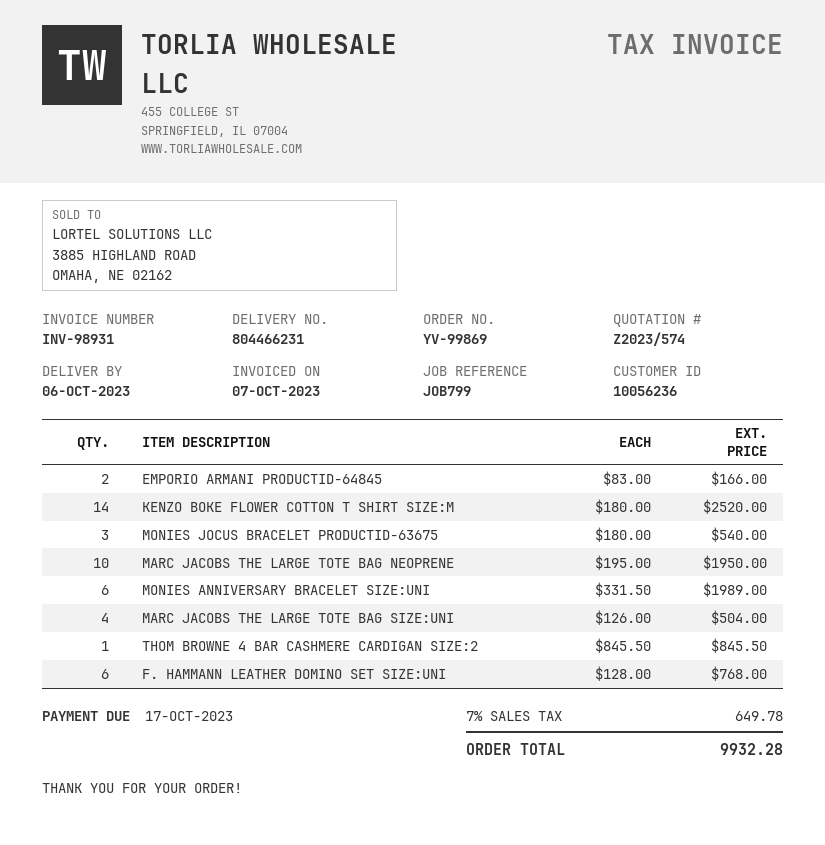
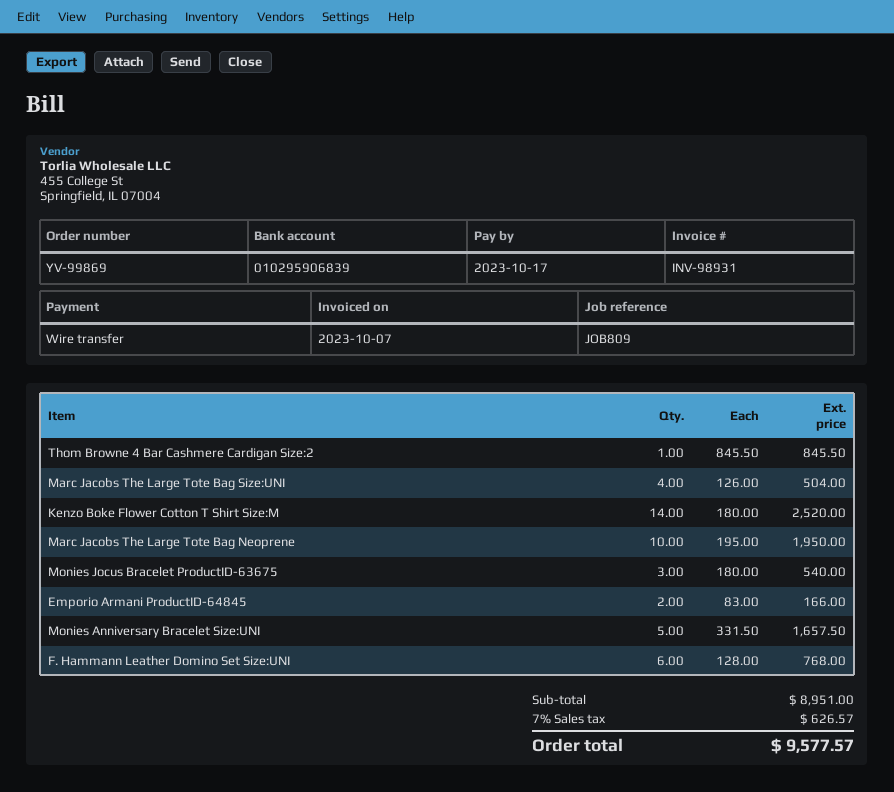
reference: JOB799 -> JOB809
MONIES ANNIVERSARY BRACELET SIZE:UNI: 6 x 331.50 = 1989.00 -> 5 x 331.50 = 1657.50
tax: 7% = 649.78 -> 7% = 626.57
total: 9932.28 -> 9577.57

